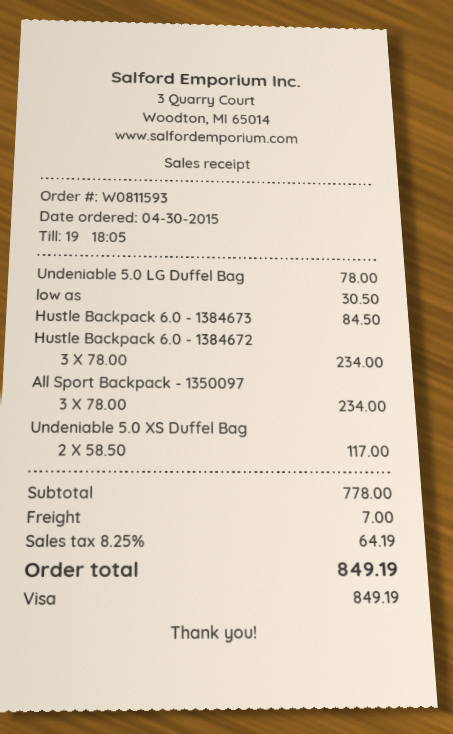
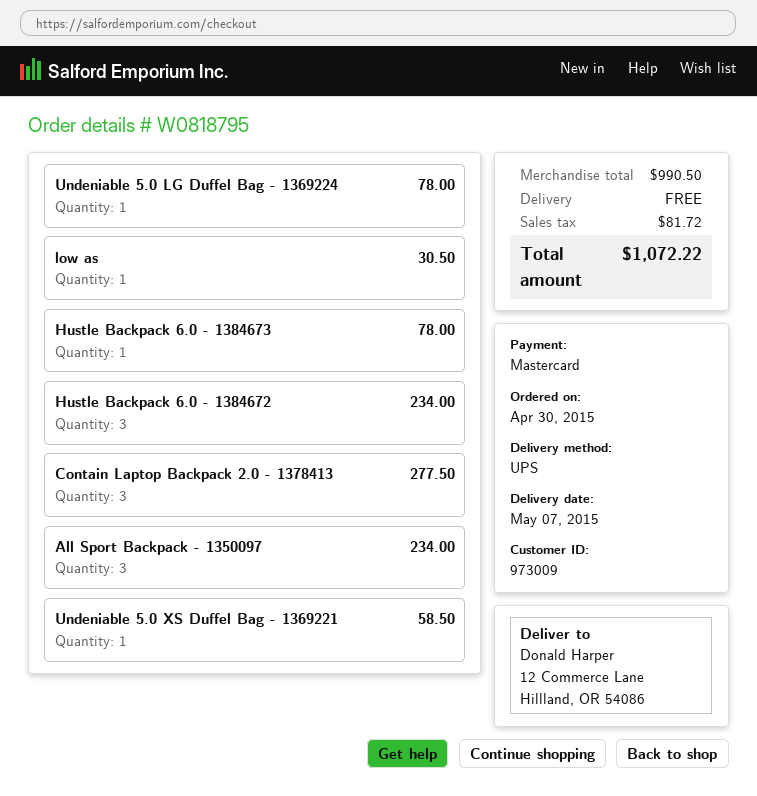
order number: W0811593 -> W0818795
payment method: Visa -> Mastercard
Hustle Backpack 6.0 - 1384673: 1 for 84.50 -> 1 for 78.00
Undeniable 5.0 XS Duffel Bag: 2 for 117.00 -> 1 for 58.50
Contain Laptop Backpack 2.0 - 1378413: none -> 3 for 277.50
subtotal: 778.00 -> 990.50
shipping: 7.00 -> 0.00
tax: 64.19 -> 81.72
total: 849.19 -> 1072.22

